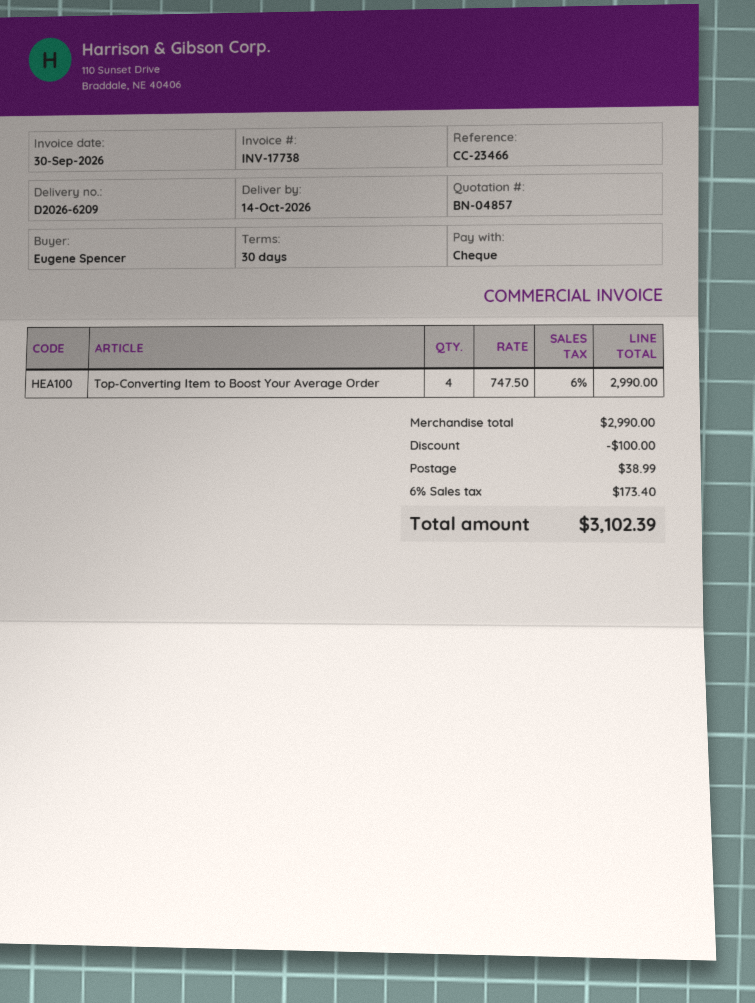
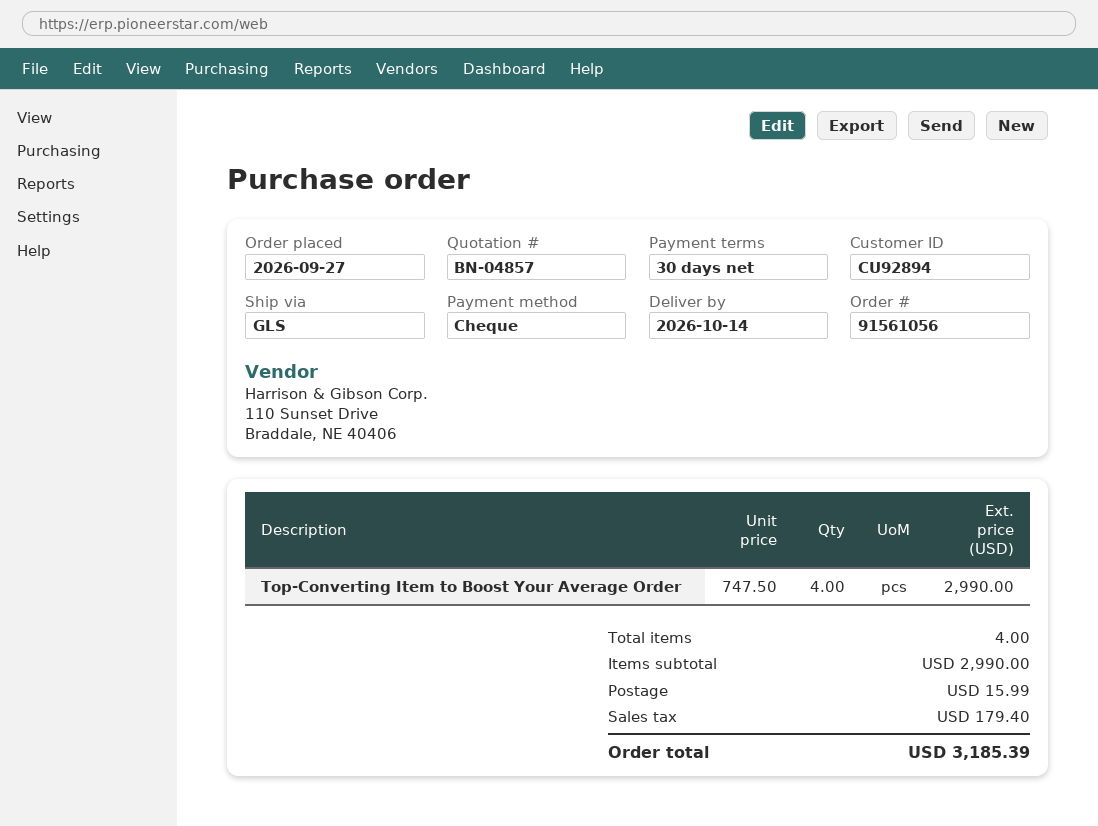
discount: 100.00 -> none
shipping: 38.99 -> 15.99
tax: 173.40 -> 179.40
total: 3102.39 -> 3185.39

